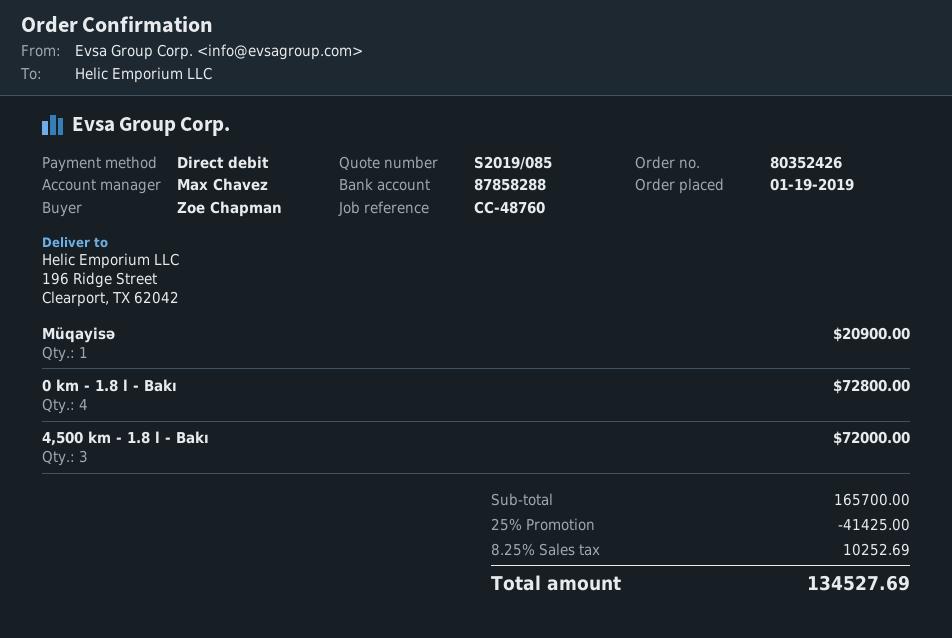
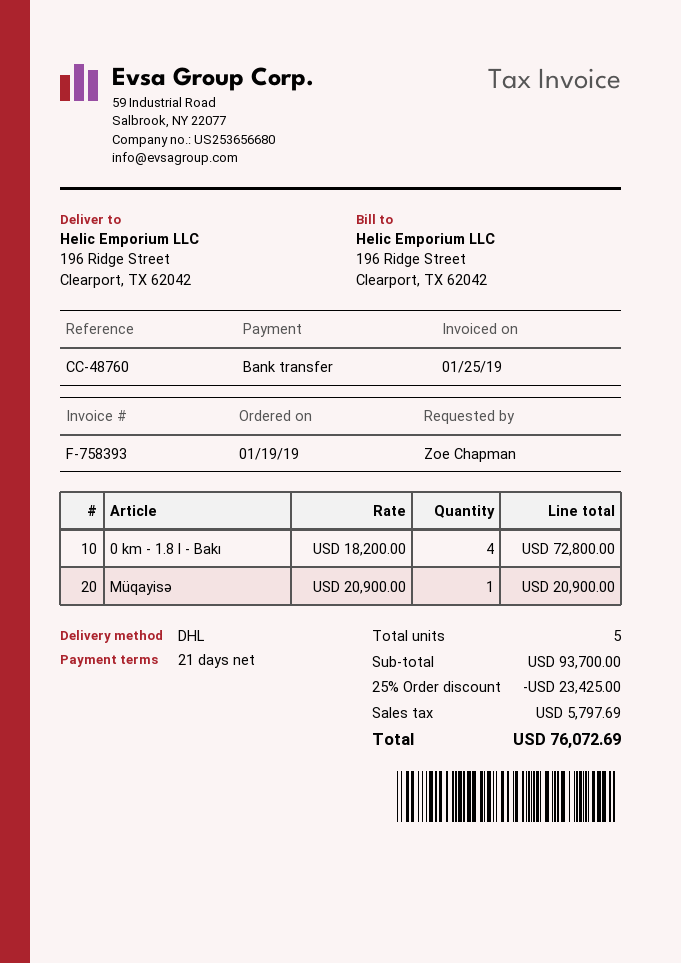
payment method: direct debit -> bank transfer
4,500 km - 1.8 l - Bakı: 3 for 72000.00 -> none
subtotal: 165700.00 -> 93700.00
discount: 25% = 41425.00 -> 25% = 23425.00
tax: 10252.69 -> 5797.69
total: 134527.69 -> 76072.69

